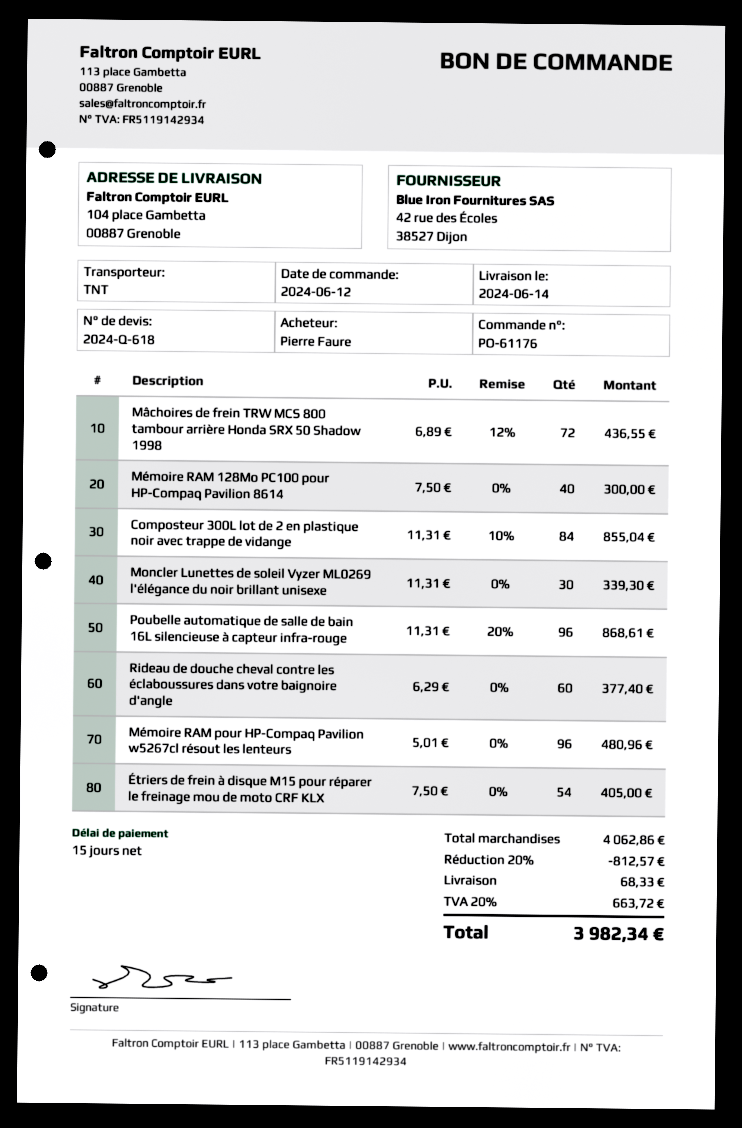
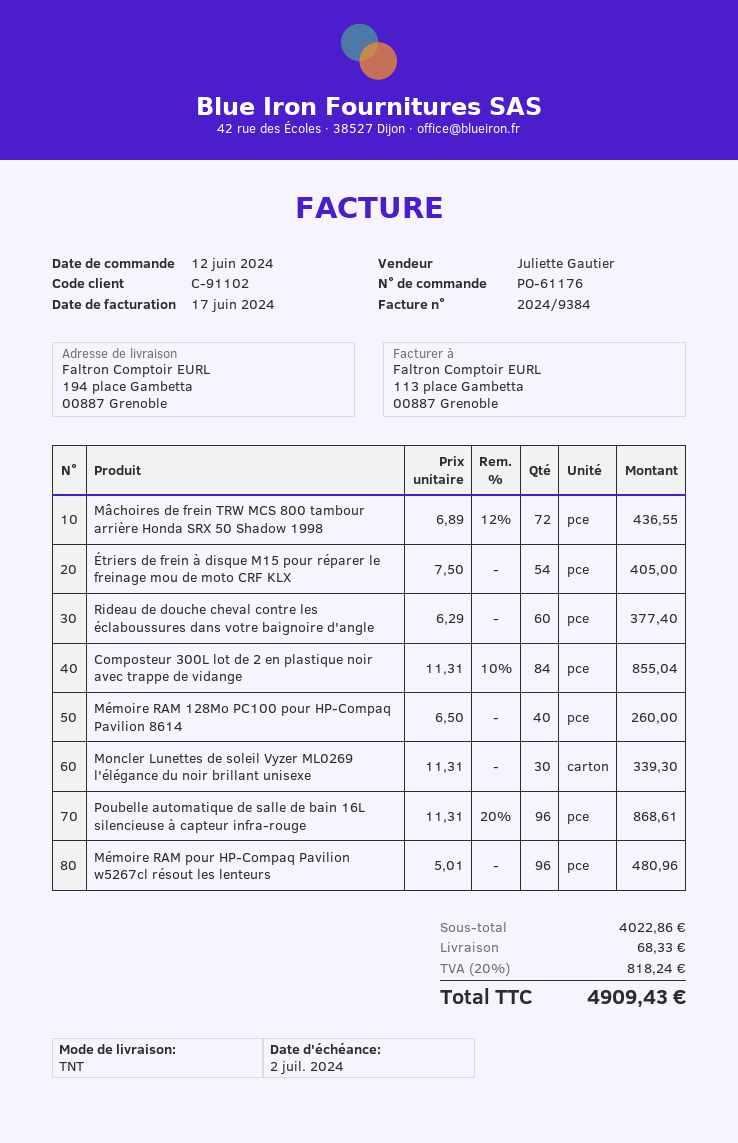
ship to: 104 place Gambetta, 00887 Grenoble -> 194 place Gambetta, 00887 Grenoble
Mémoire RAM 128Mo PC100 pour HP-Compaq Pavilion 8614: 40 x 7.50 = 300.00 -> 40 x 6.50 = 260.00
subtotal: 4062.86 -> 4022.86
discount: 20% = 812.57 -> none
tax: 20% = 663.72 -> 20% = 818.24
total: 3982.34 -> 4909.43

